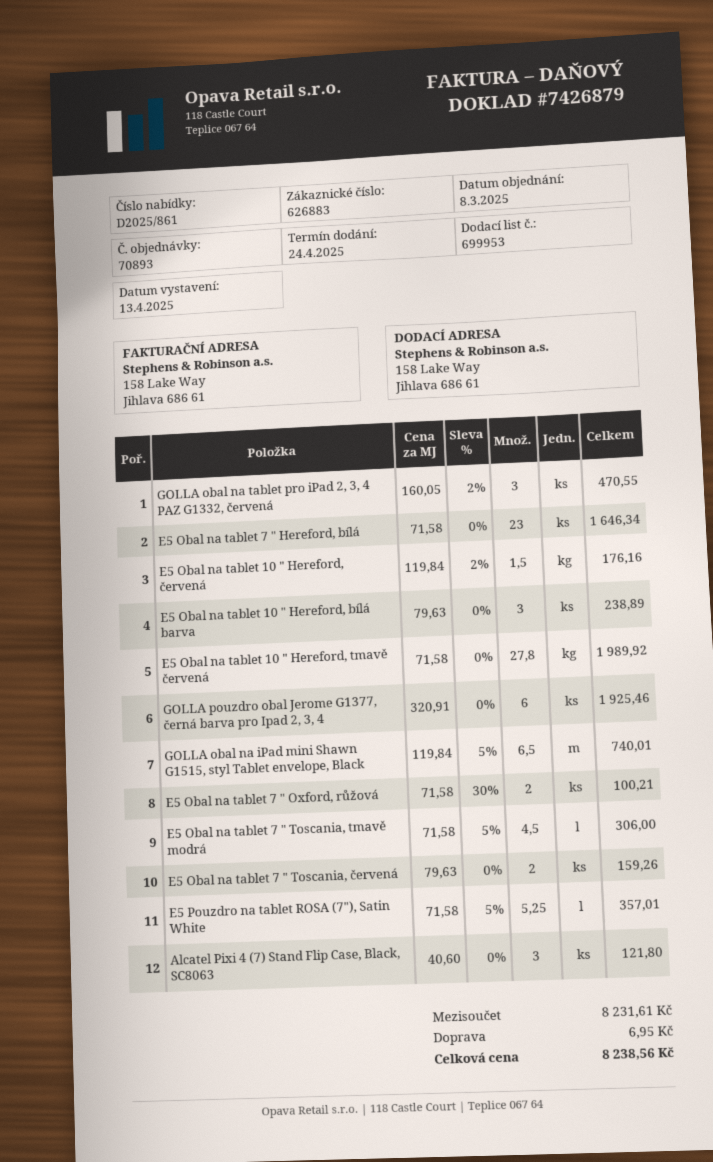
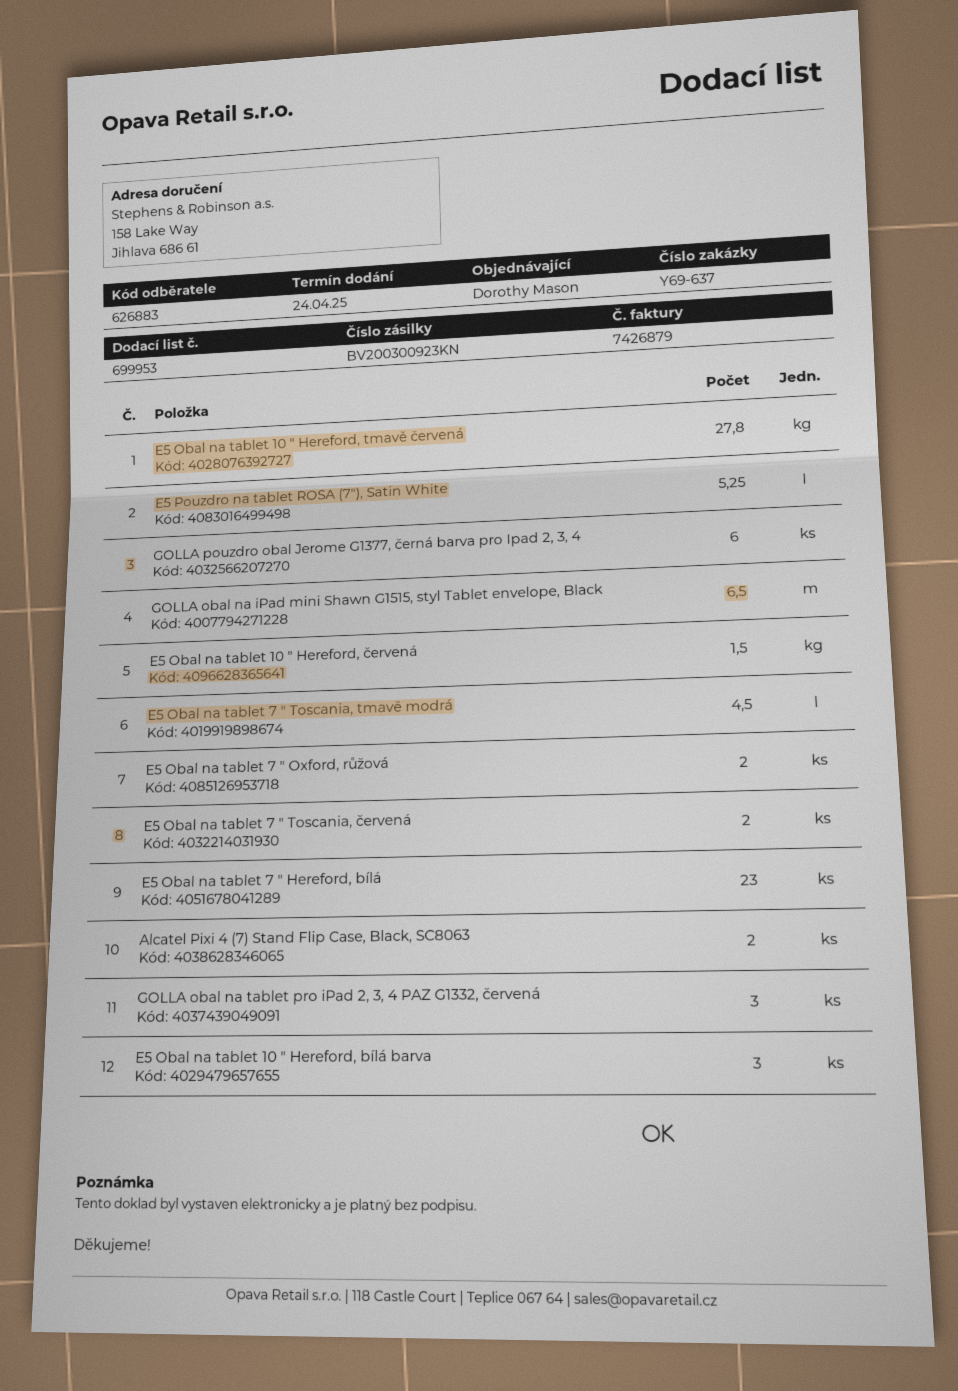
Alcatel Pixi 4 (7) Stand Flip Case, Black, SC8063: 3 -> 2

